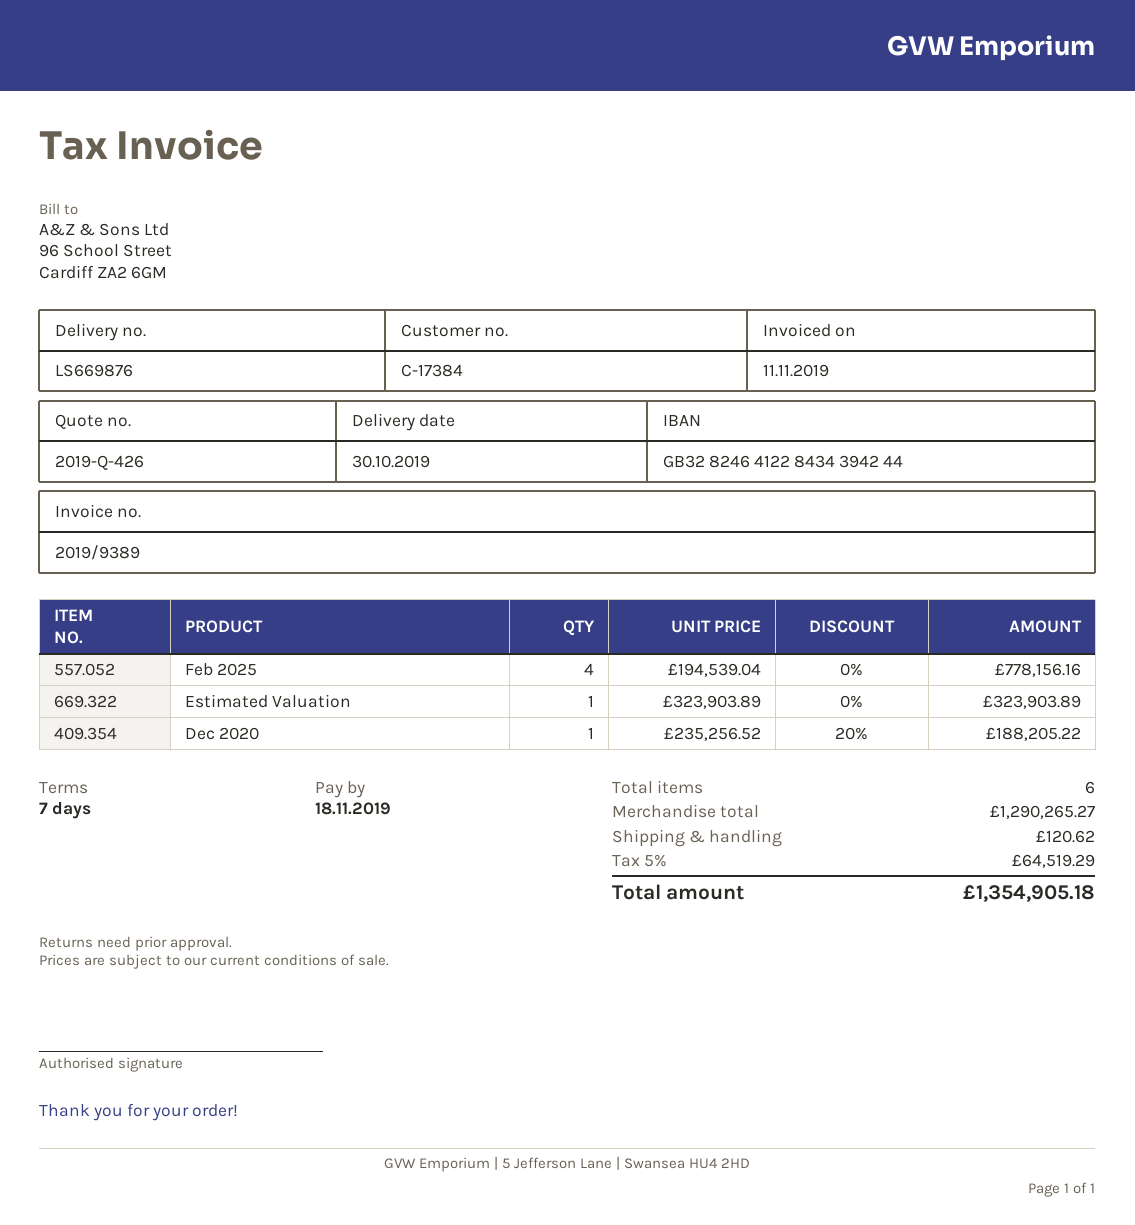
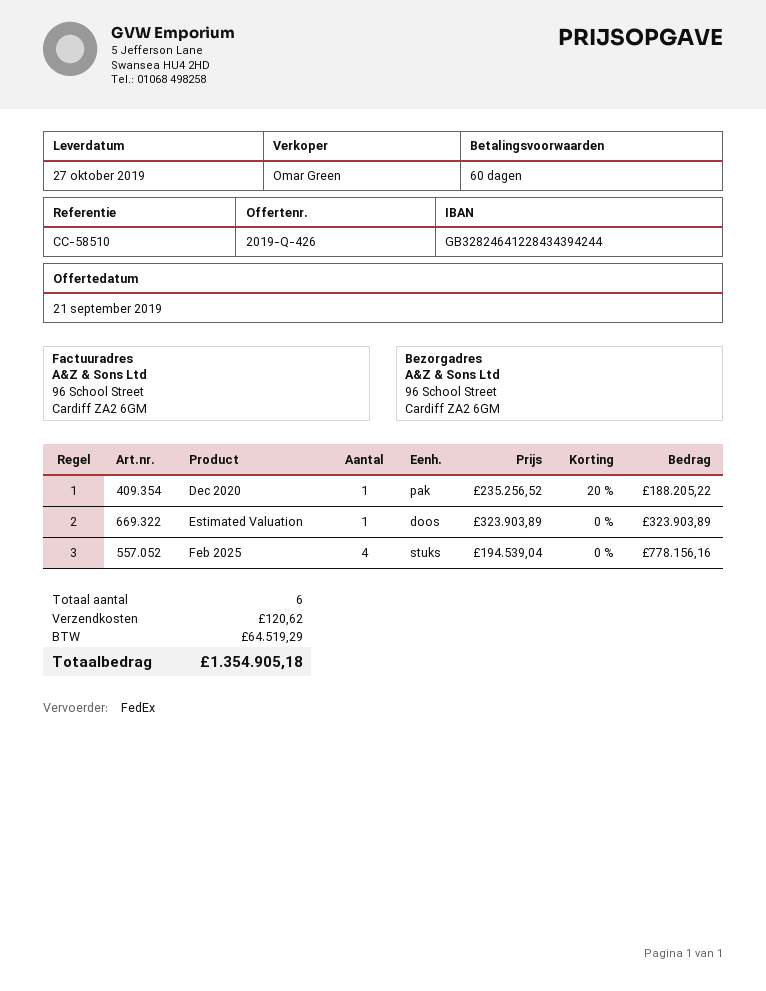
delivery date: 2019-10-30 -> 2019-10-27
payment terms: 7 days -> 60 days

